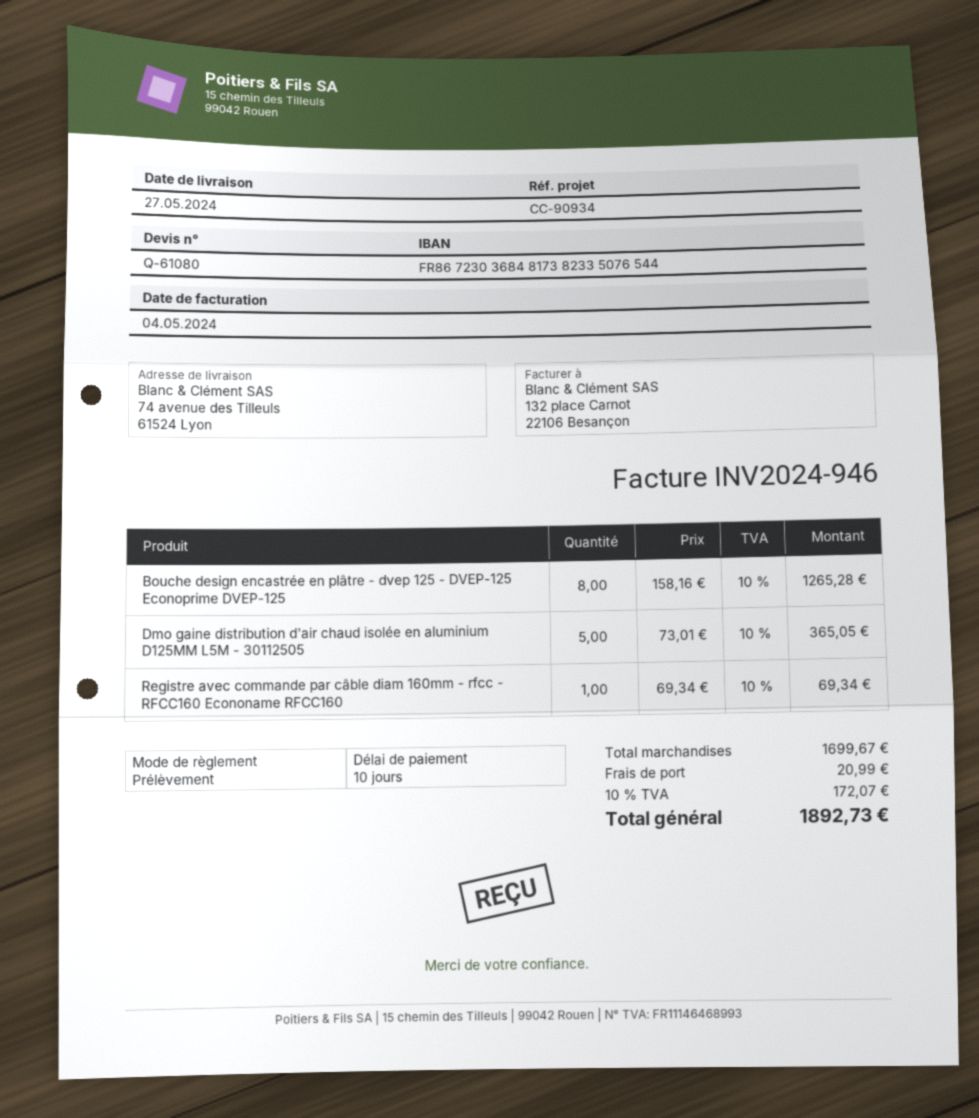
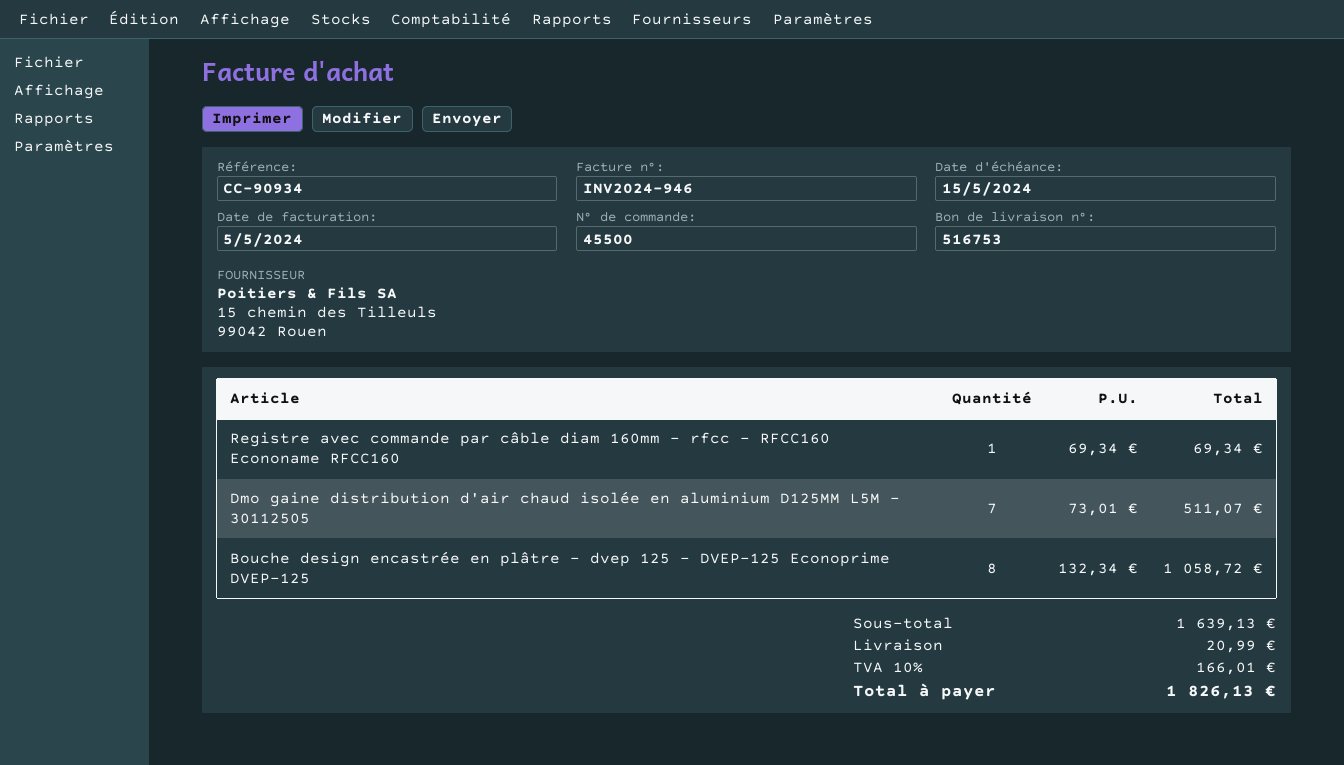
invoice date: 2024-05-04 -> 2024-05-05
Bouche design encastrée en plâtre - dvep 125 - DVEP-125 Econoprime DVEP-125: 8 x 158.16 = 1265.28 -> 8 x 132.34 = 1058.72
Dmo gaine distribution d'air chaud isolée en aluminium D125MM L5M - 30112505: 5 x 73.01 = 365.05 -> 7 x 73.01 = 511.07
subtotal: 1699.67 -> 1639.13
tax: 10% = 172.07 -> 10% = 166.01
total: 1892.73 -> 1826.13

